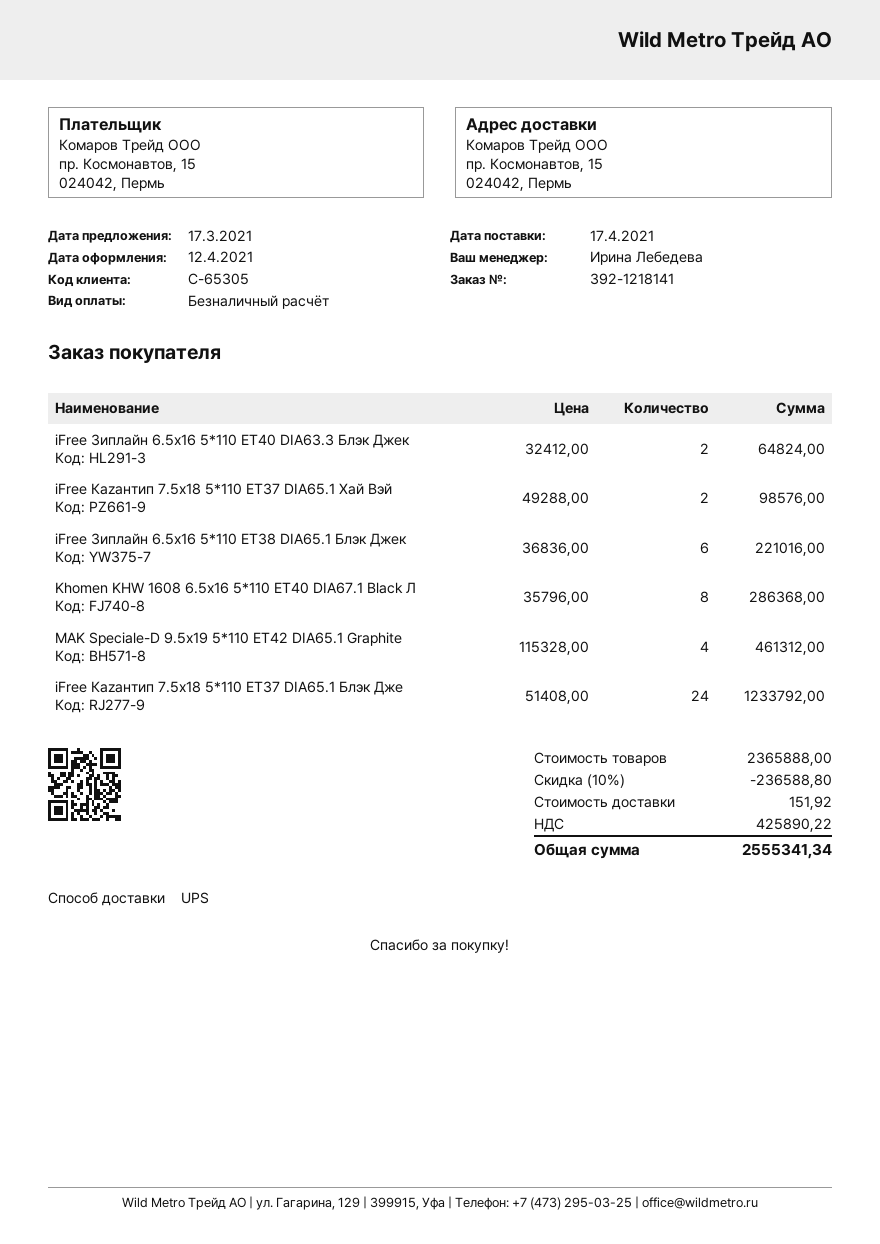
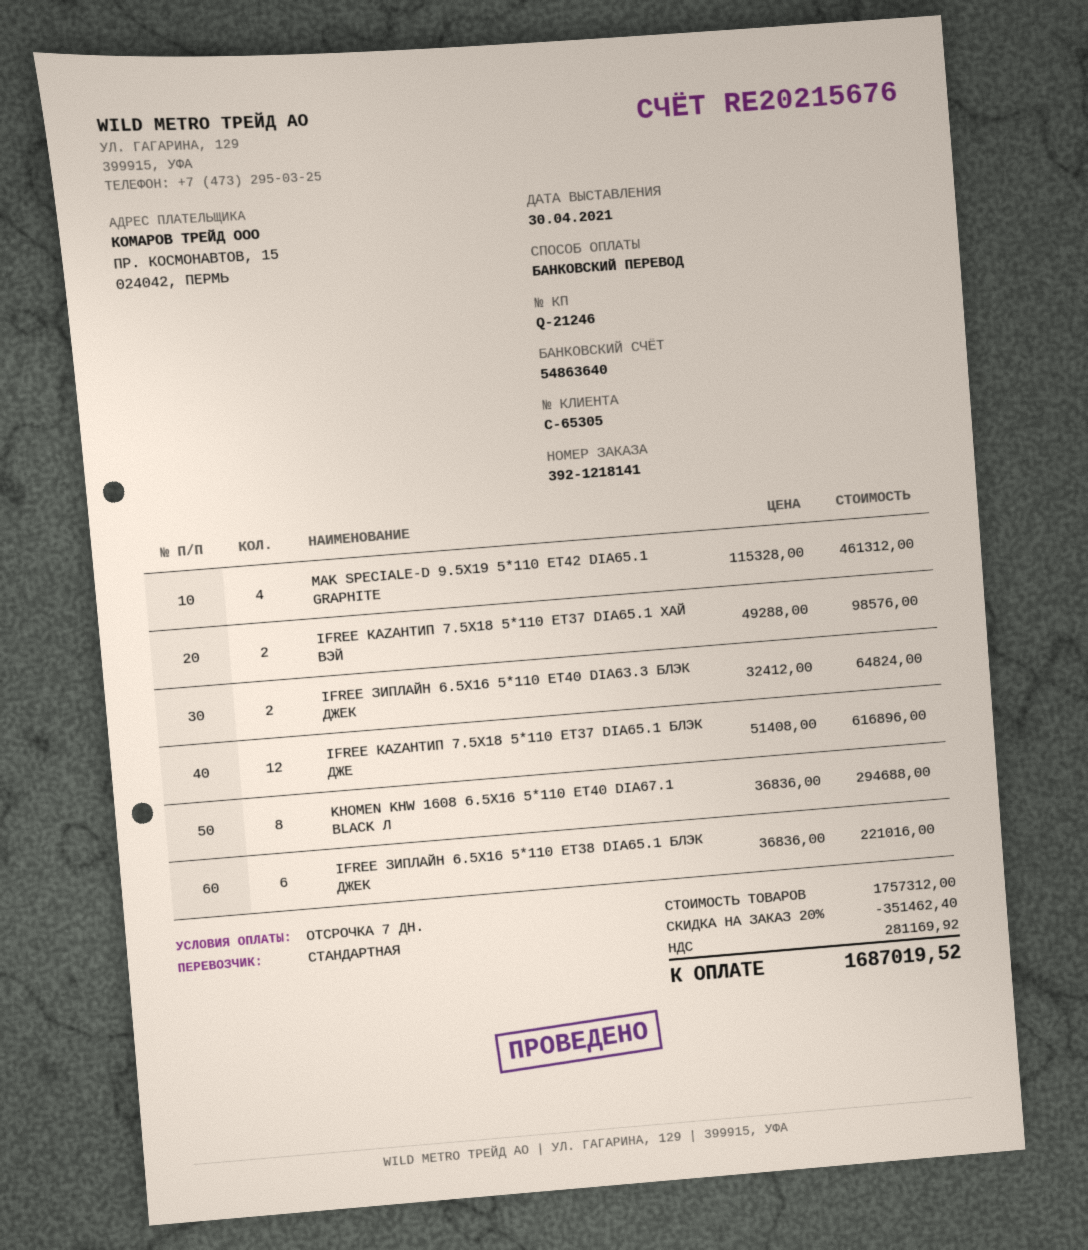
shipping method: UPS -> standard
Khomen KHW 1608 6.5x16 5*110 ET40 DIA67.1 Black Л: 8 x 35796.00 = 286368.00 -> 8 x 36836.00 = 294688.00
iFree Кazaнтип 7.5x18 5*110 ET37 DIA65.1 Блэк Дже: 24 x 51408.00 = 1233792.00 -> 12 x 51408.00 = 616896.00
subtotal: 2365888.00 -> 1757312.00
discount: 10% = 236588.80 -> 20% = 351462.40
shipping: 151.92 -> none
tax: 425890.22 -> 281169.92
total: 2555341.34 -> 1687019.52

